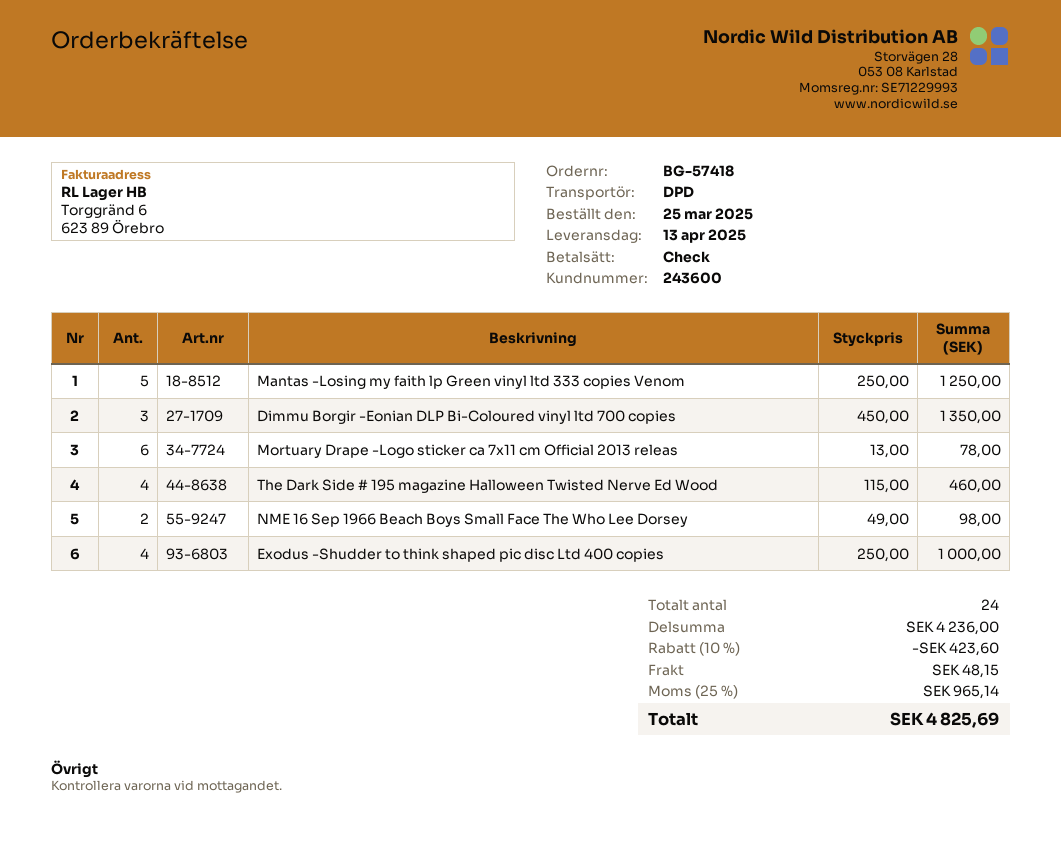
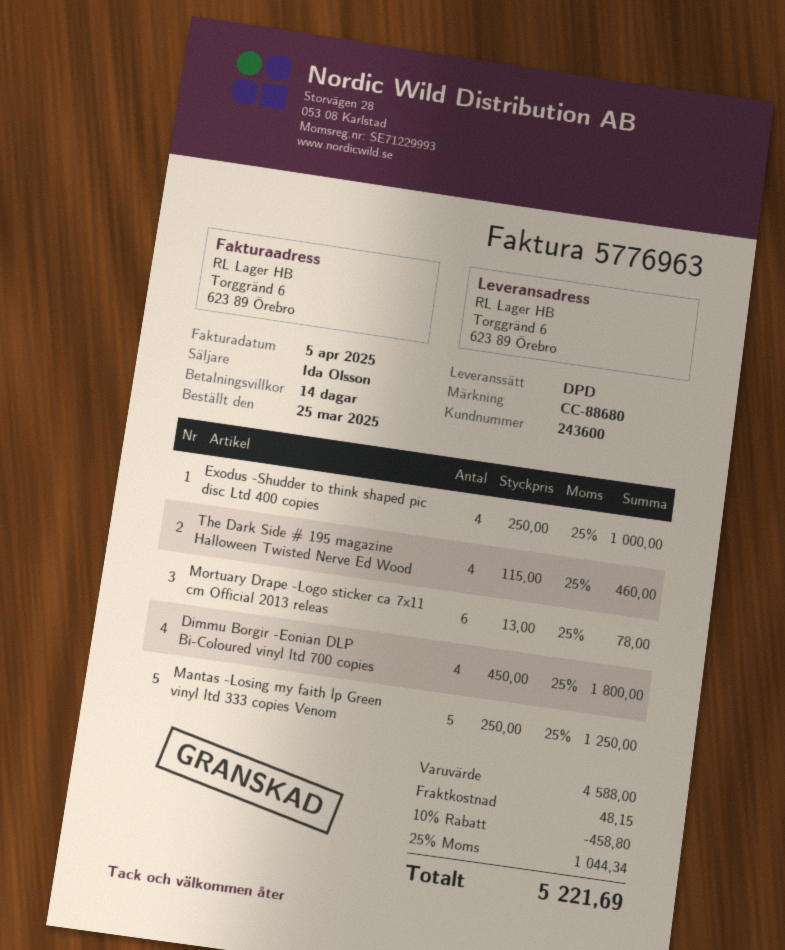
Dimmu Borgir -Eonian DLP Bi-Coloured vinyl ltd 700 copies: 3 x 450.00 = 1350.00 -> 4 x 450.00 = 1800.00
NME 16 Sep 1966 Beach Boys Small Face The Who Lee Dorsey: 2 x 49.00 = 98.00 -> none
subtotal: 4236.00 -> 4588.00
discount: 10% = 423.60 -> 10% = 458.80
tax: 25% = 965.14 -> 25% = 1044.34
total: 4825.69 -> 5221.69

